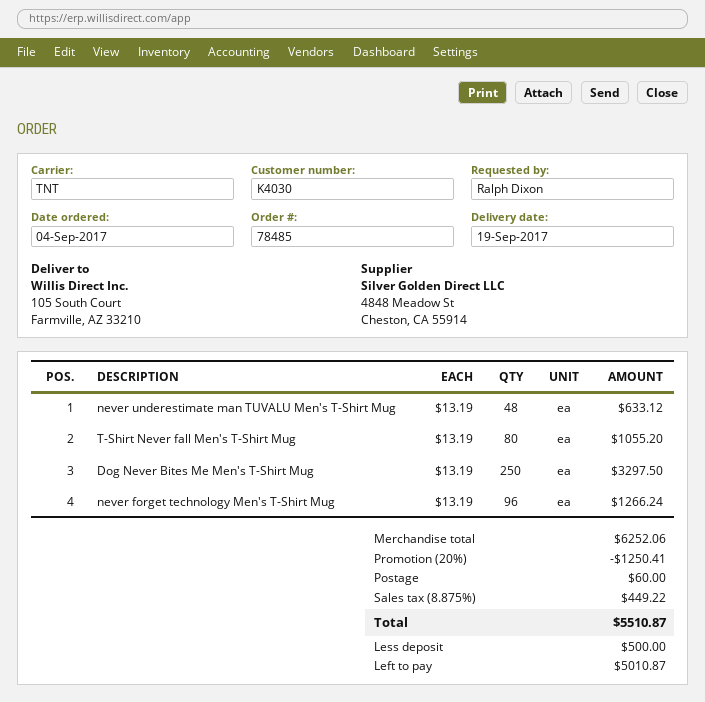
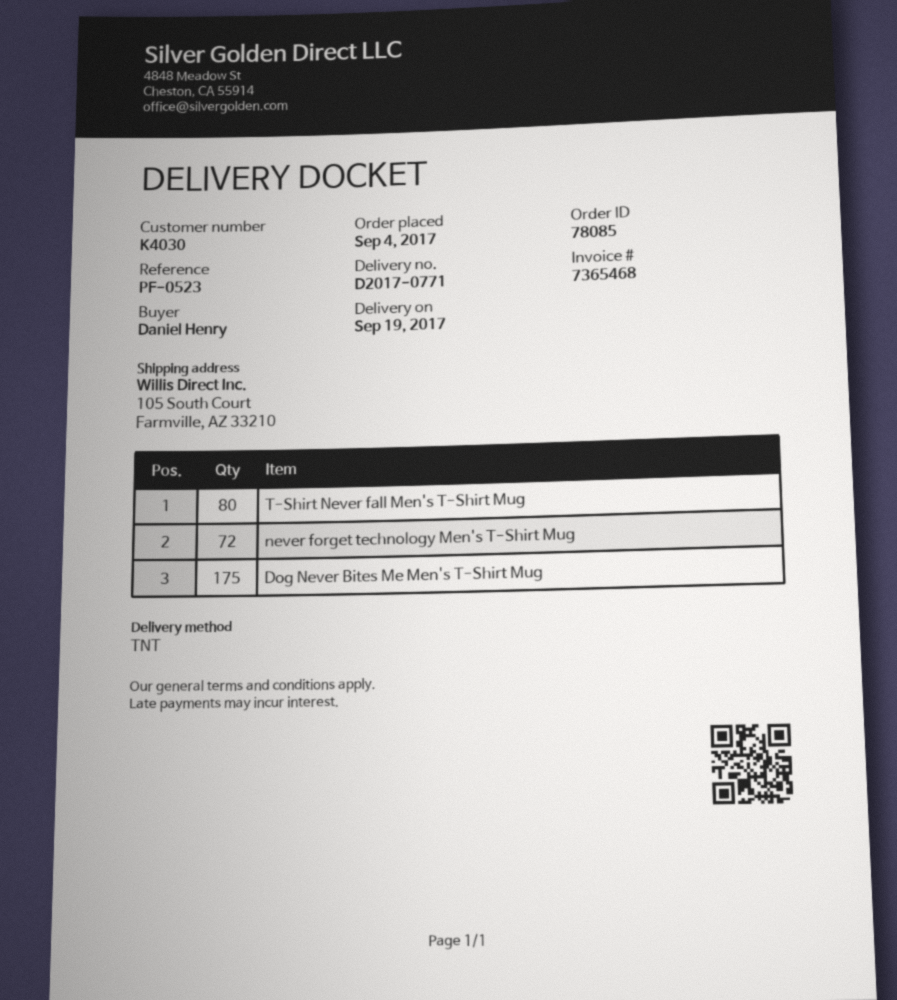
order number: 78485 -> 78085
ordered by: Ralph Dixon -> Daniel Henry
never underestimate man TUVALU Men's T-Shirt Mug: 48 -> none
Dog Never Bites Me Men's T-Shirt Mug: 250 -> 175
never forget technology Men's T-Shirt Mug: 96 -> 72

